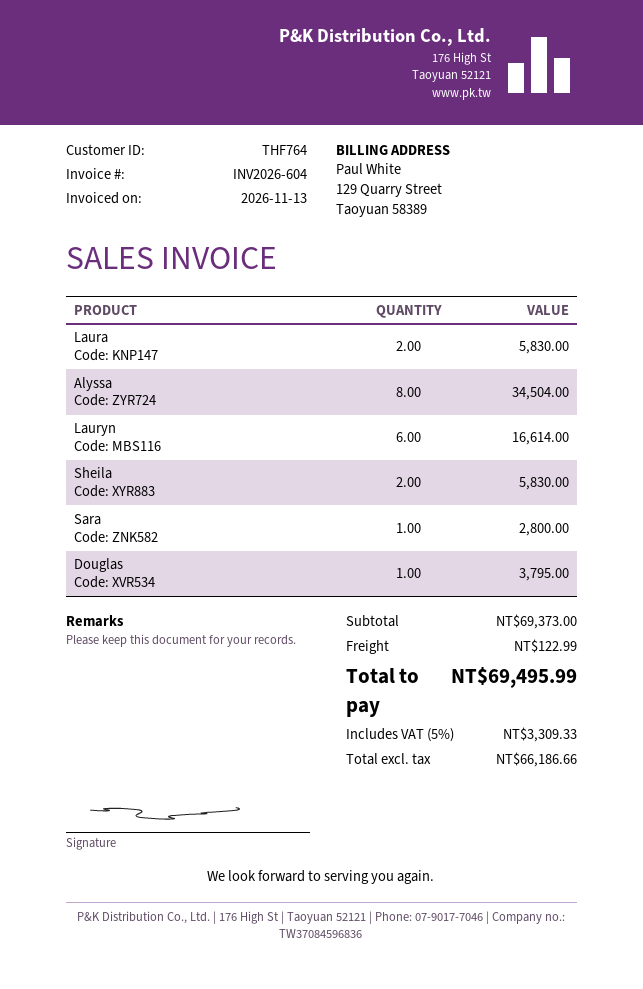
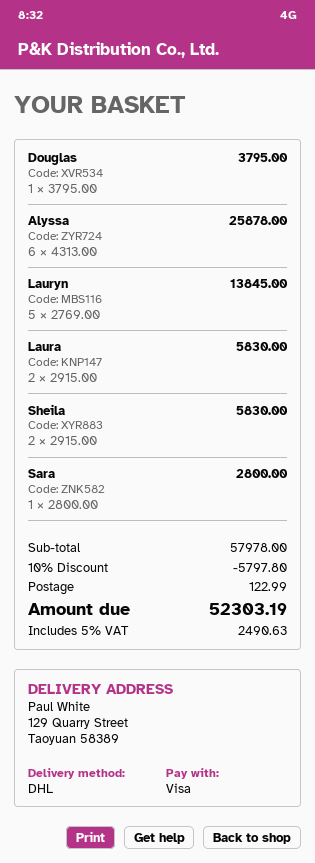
Alyssa: 8 for 34504.00 -> 6 for 25878.00
Lauryn: 6 for 16614.00 -> 5 for 13845.00
subtotal: 69373.00 -> 57978.00
discount: none -> 10% = 5797.80
tax: 5% = 3309.33 -> 5% = 2490.63
total: 69495.99 -> 52303.19

